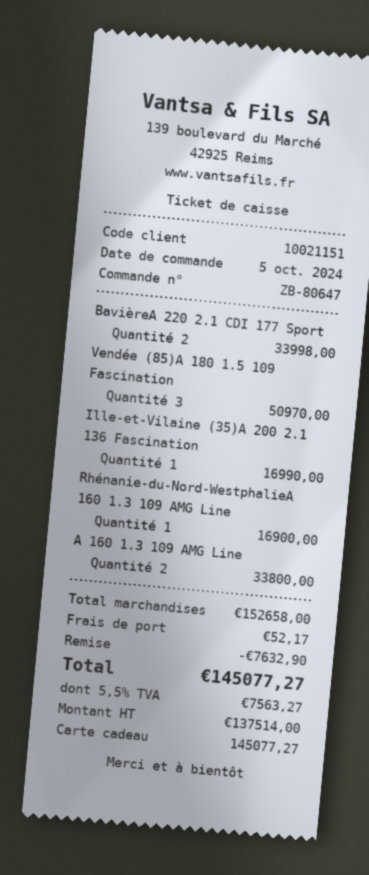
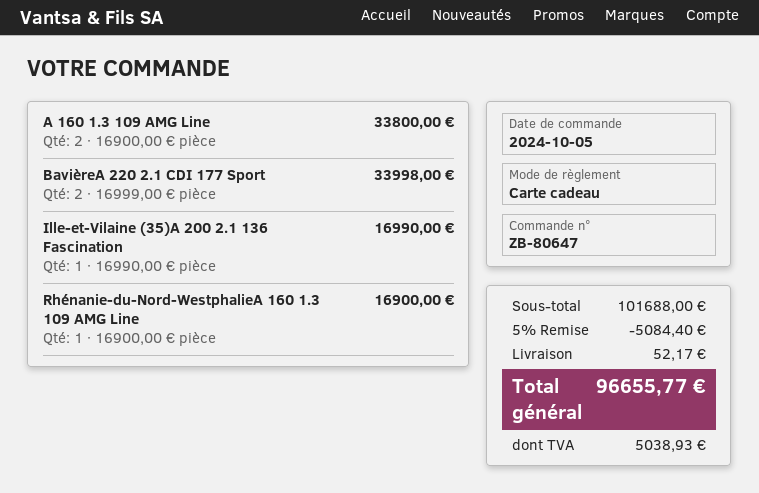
Vendée (85)A 180 1.5 109 Fascination: 3 for 50970.00 -> none
subtotal: 152658.00 -> 101688.00
discount: 7632.90 -> 5084.40
tax: 7563.27 -> 5038.93
total: 145077.27 -> 96655.77

